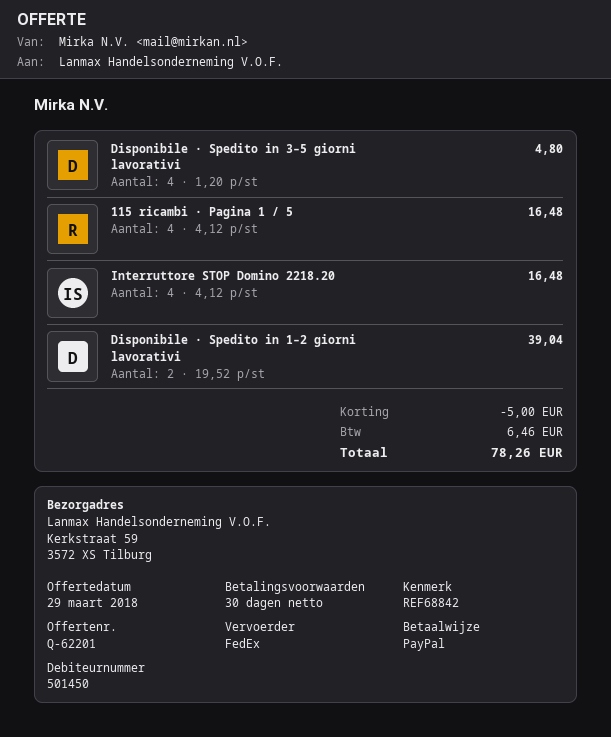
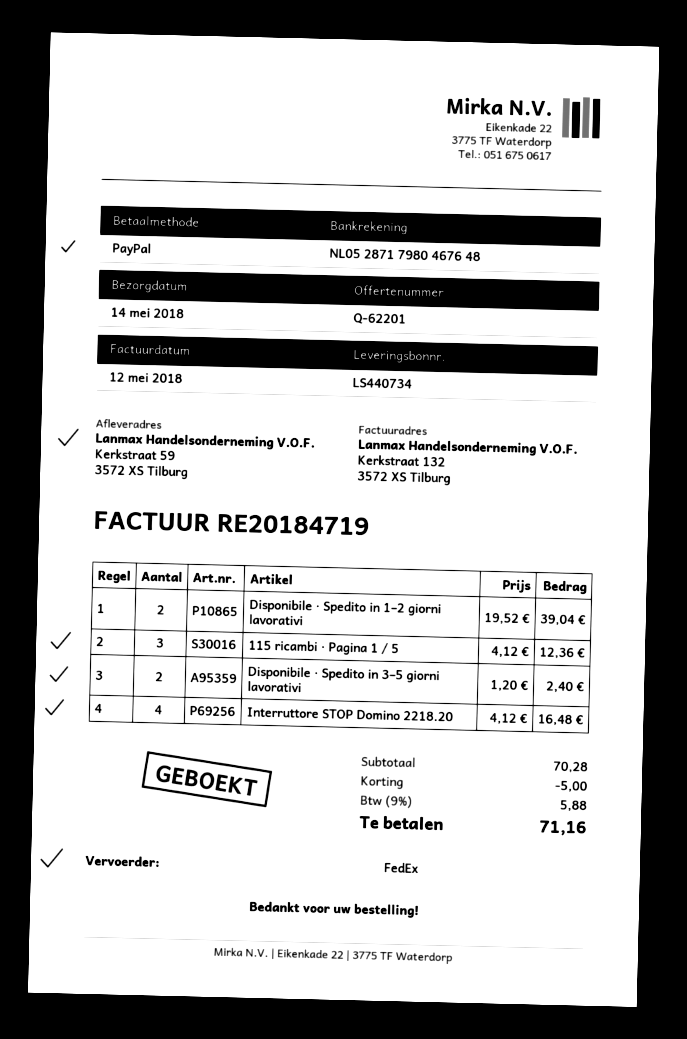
Disponibile · Spedito in 3–5 giorni lavorativi: 4 x 1.20 = 4.80 -> 2 x 1.20 = 2.40
115 ricambi · Pagina 1 / 5: 4 x 4.12 = 16.48 -> 3 x 4.12 = 12.36
tax: 6.46 -> 5.88
total: 78.26 -> 71.16

